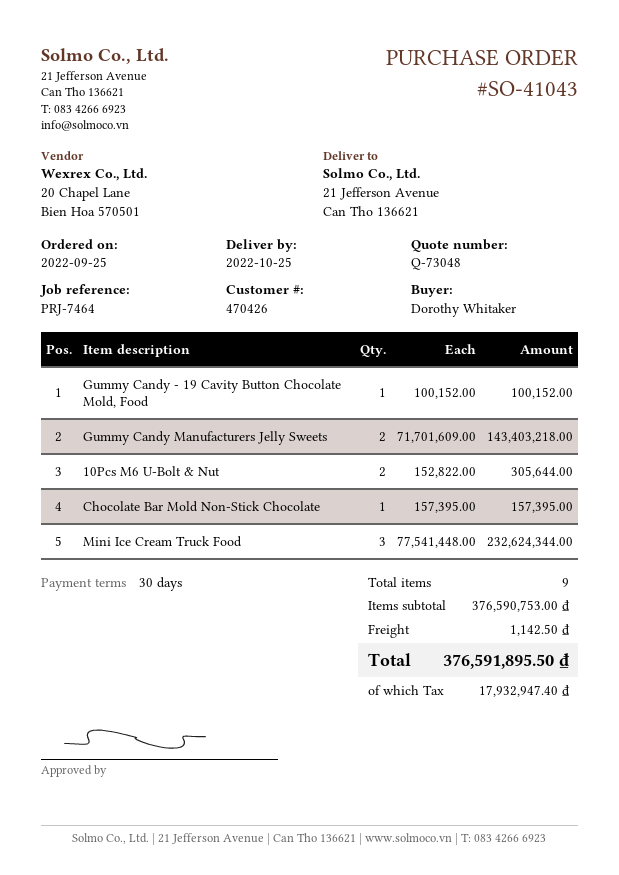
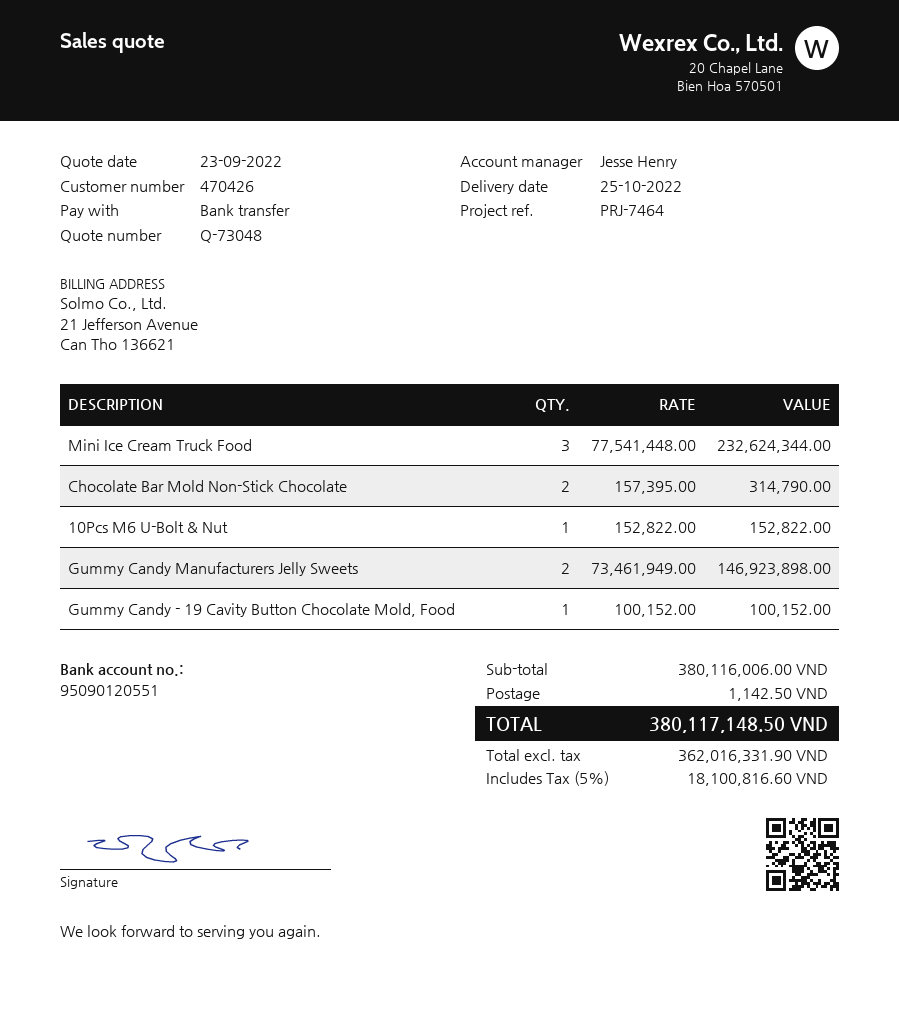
Gummy Candy Manufacturers Jelly Sweets: 2 x 71701609.00 = 143403218.00 -> 2 x 73461949.00 = 146923898.00
10Pcs M6 U-Bolt & Nut: 2 x 152822.00 = 305644.00 -> 1 x 152822.00 = 152822.00
Chocolate Bar Mold Non-Stick Chocolate: 1 x 157395.00 = 157395.00 -> 2 x 157395.00 = 314790.00
subtotal: 376590753.00 -> 380116006.00
tax: 17932947.40 -> 18100816.60
total: 376591895.50 -> 380117148.50

